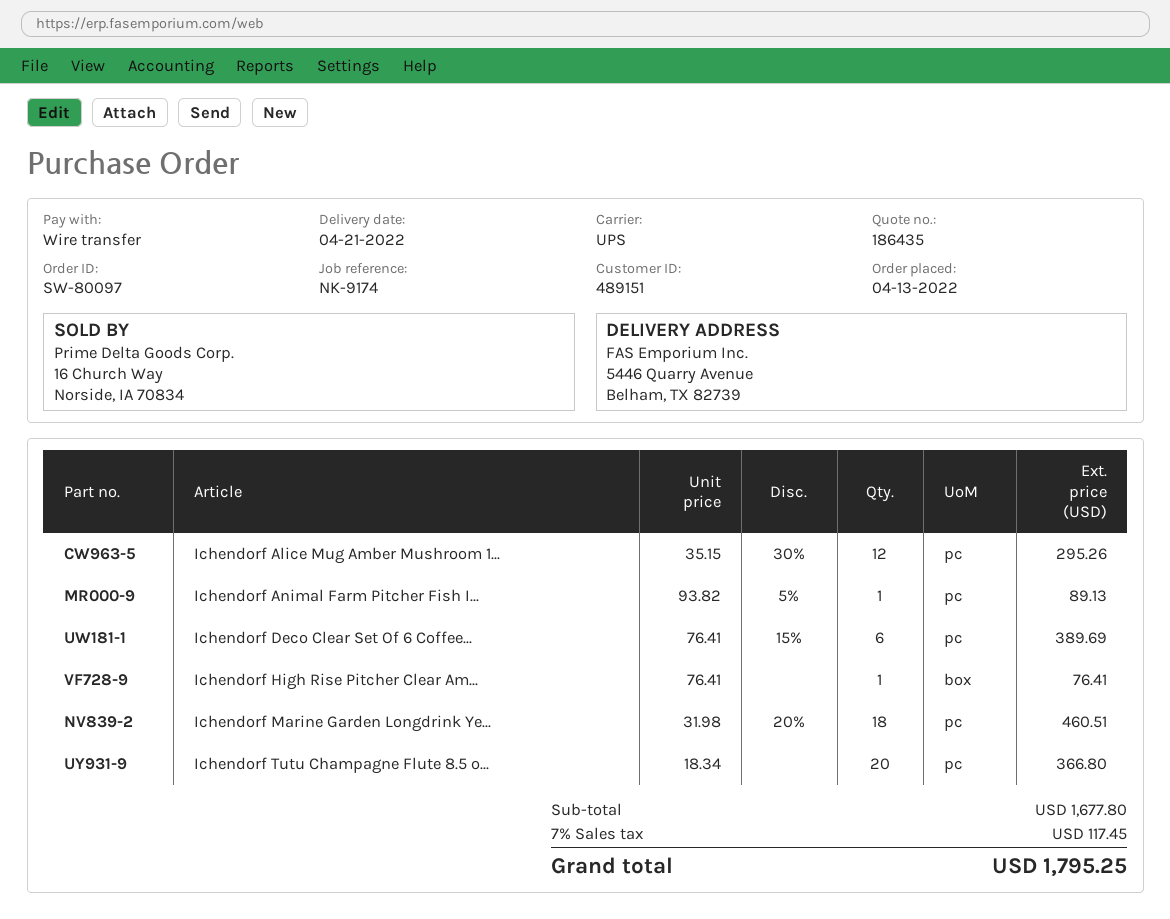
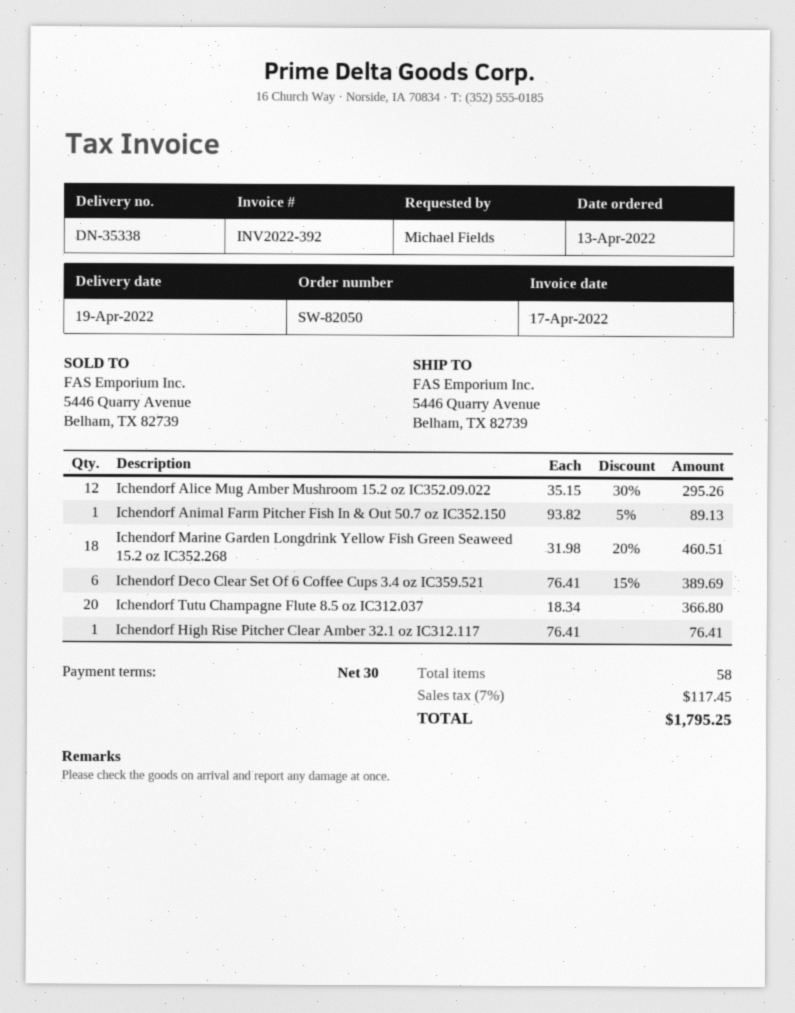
order number: SW-80097 -> SW-82050
delivery date: 2022-04-21 -> 2022-04-19

